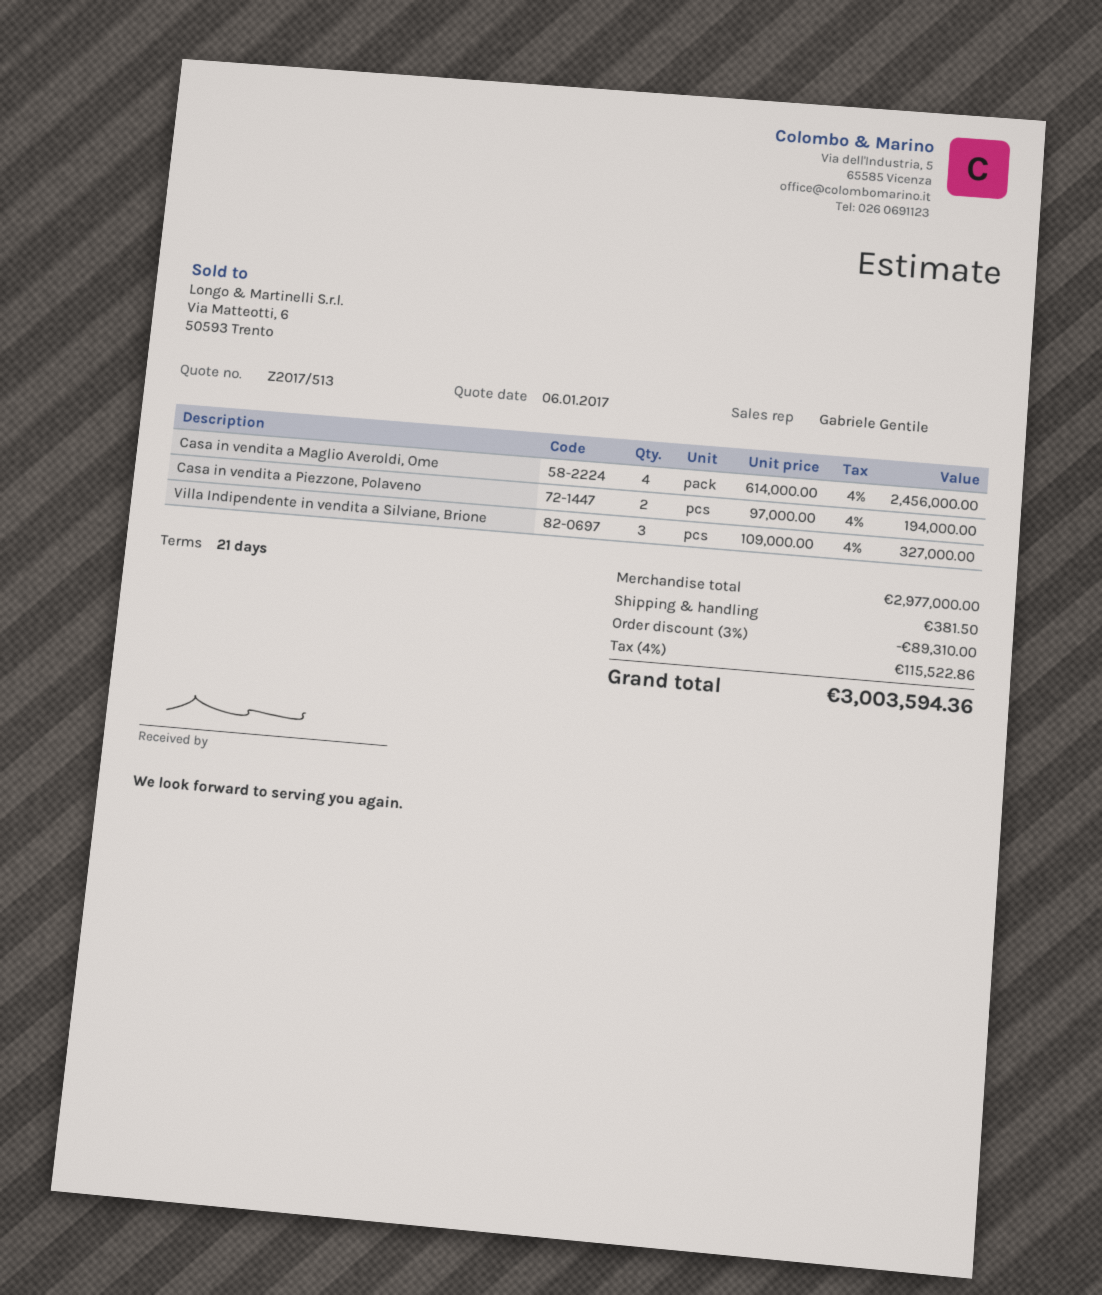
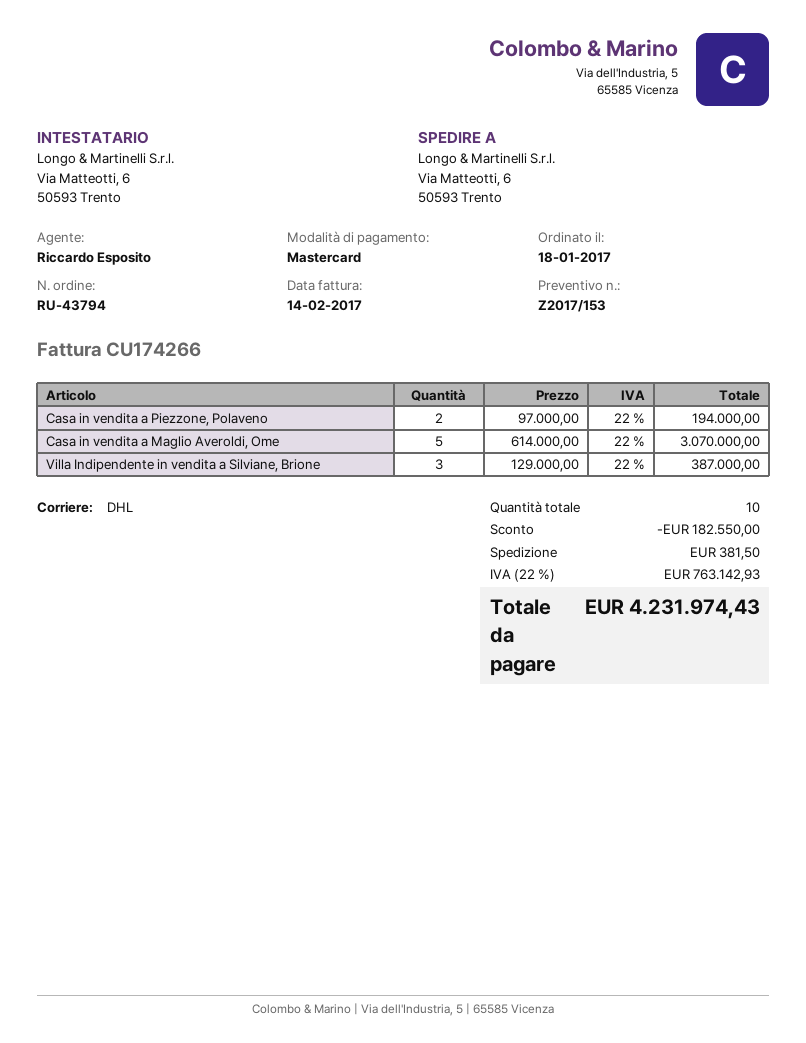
quote number: Z2017/513 -> Z2017/153
sales rep: Gabriele Gentile -> Riccardo Esposito
Casa in vendita a Maglio Averoldi, Ome: 4 x 614000.00 = 2456000.00 -> 5 x 614000.00 = 3070000.00
Villa Indipendente in vendita a Silviane, Brione: 3 x 109000.00 = 327000.00 -> 3 x 129000.00 = 387000.00
discount: 89310.00 -> 182550.00
tax: 4% = 115522.86 -> 22% = 763142.93
total: 3003594.36 -> 4231974.43

